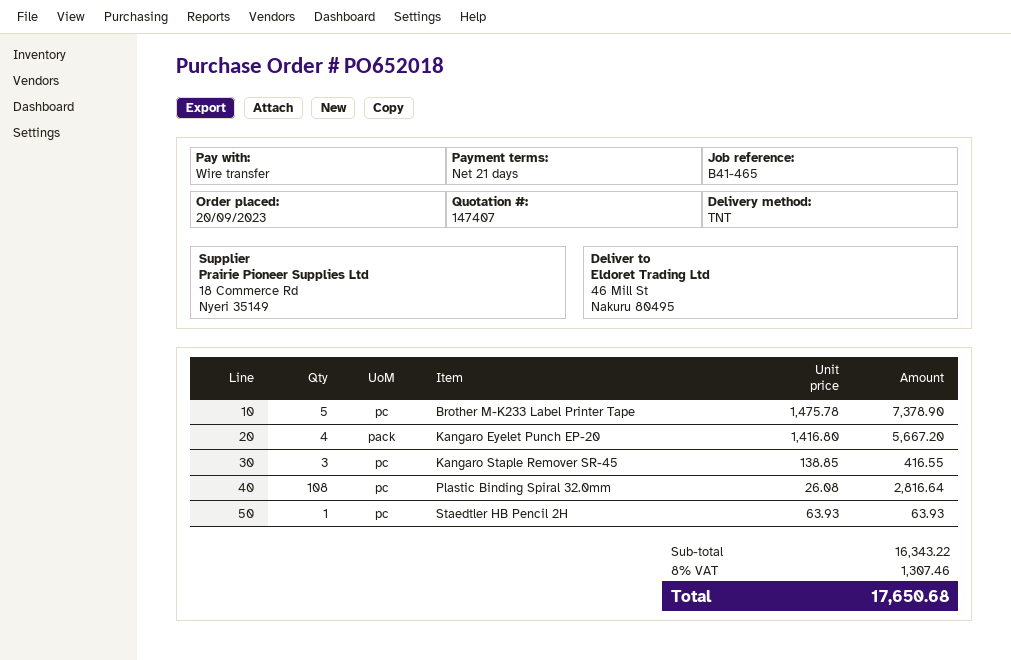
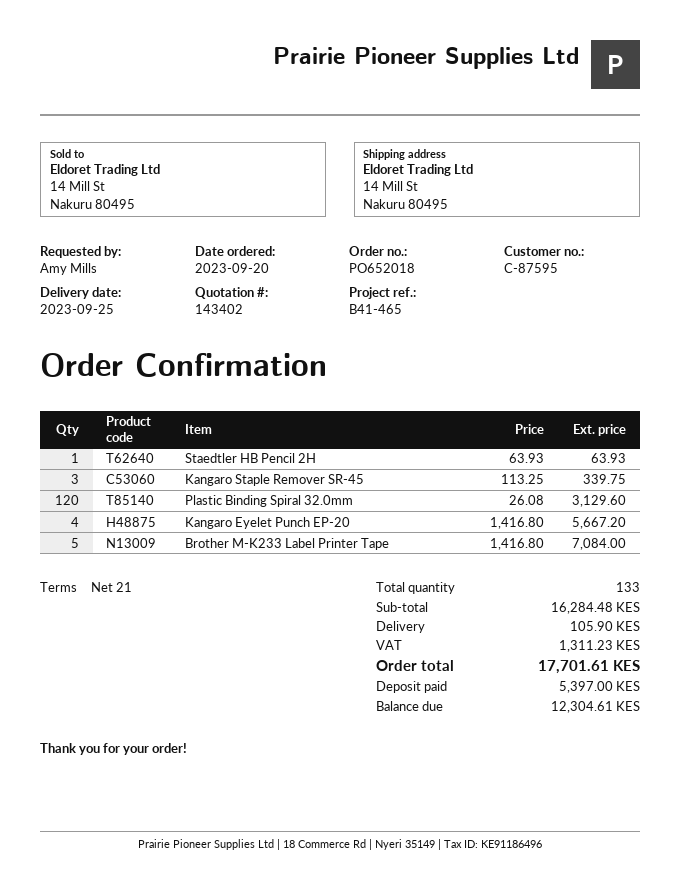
quote number: 147407 -> 143402
ship to: 46 Mill St, Nakuru 80495 -> 14 Mill St, Nakuru 80495
Brother M-K233 Label Printer Tape: 5 x 1475.78 = 7378.90 -> 5 x 1416.80 = 7084.00
Kangaro Staple Remover SR-45: 3 x 138.85 = 416.55 -> 3 x 113.25 = 339.75
Plastic Binding Spiral 32.0mm: 108 x 26.08 = 2816.64 -> 120 x 26.08 = 3129.60
subtotal: 16343.22 -> 16284.48
shipping: none -> 105.90
tax: 1307.46 -> 1311.23
total: 17650.68 -> 17701.61

